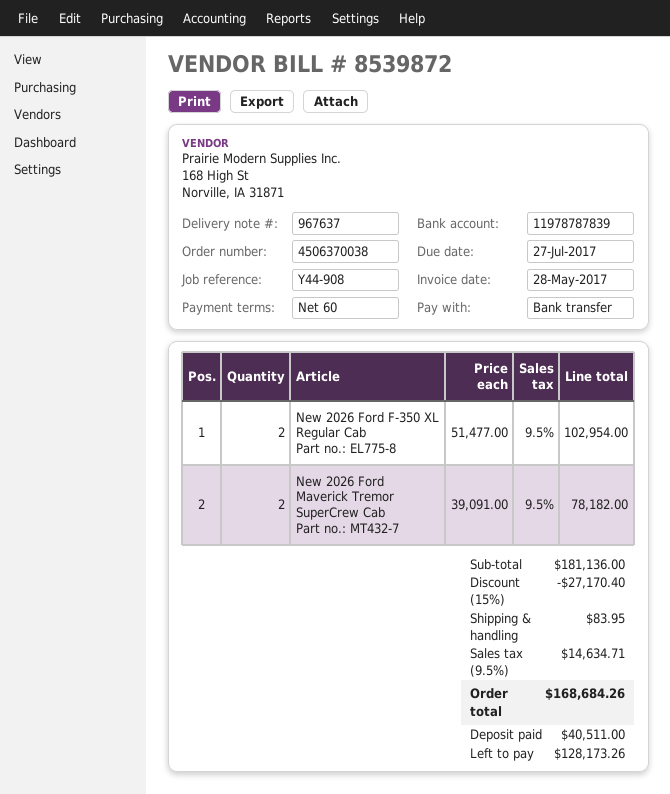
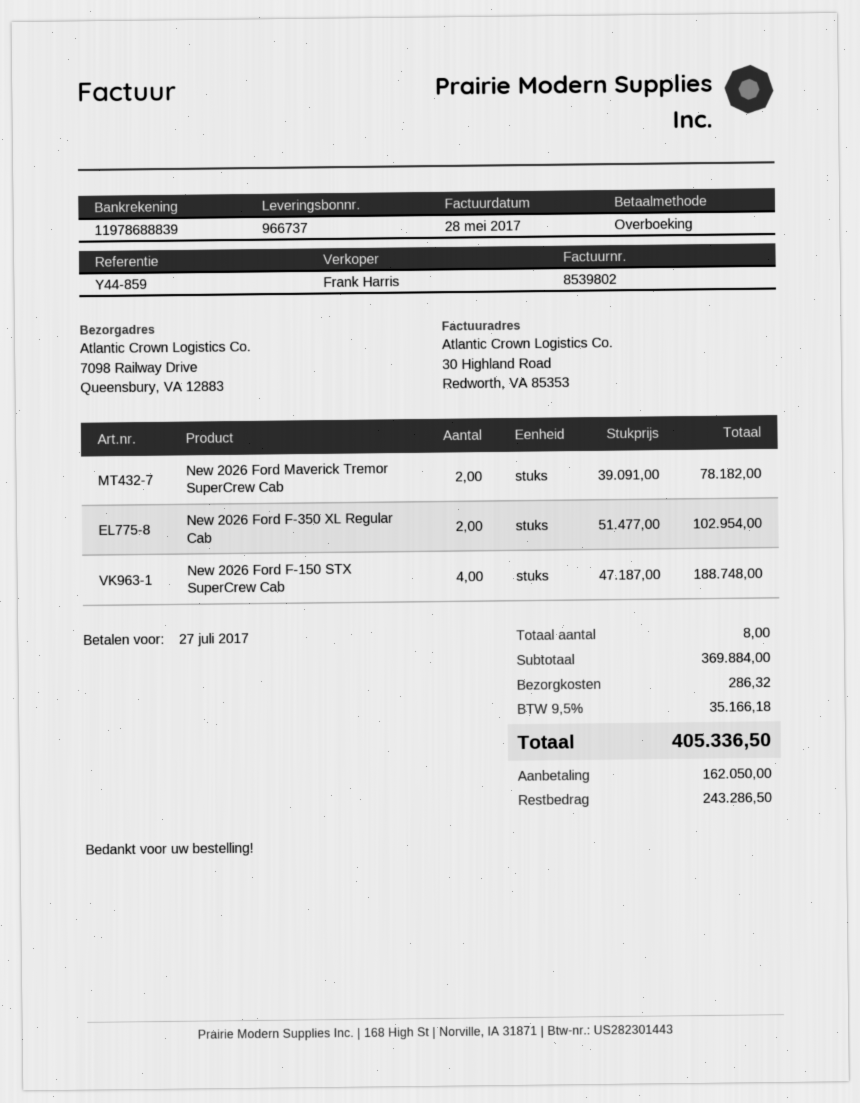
delivery note number: 967637 -> 966737
invoice number: 8539872 -> 8539802
reference: Y44-908 -> Y44-859
bank account: 11978787839 -> 11978688839
New 2026 Ford F-150 STX SuperCrew Cab: none -> 4 x 47187.00 = 188748.00
subtotal: 181136.00 -> 369884.00
discount: 15% = 27170.40 -> none
shipping: 83.95 -> 286.32
tax: 9.5% = 14634.71 -> 9.5% = 35166.18
total: 168684.26 -> 405336.50
deposit: 40511.00 -> 162050.00
balance: 128173.26 -> 243286.50

